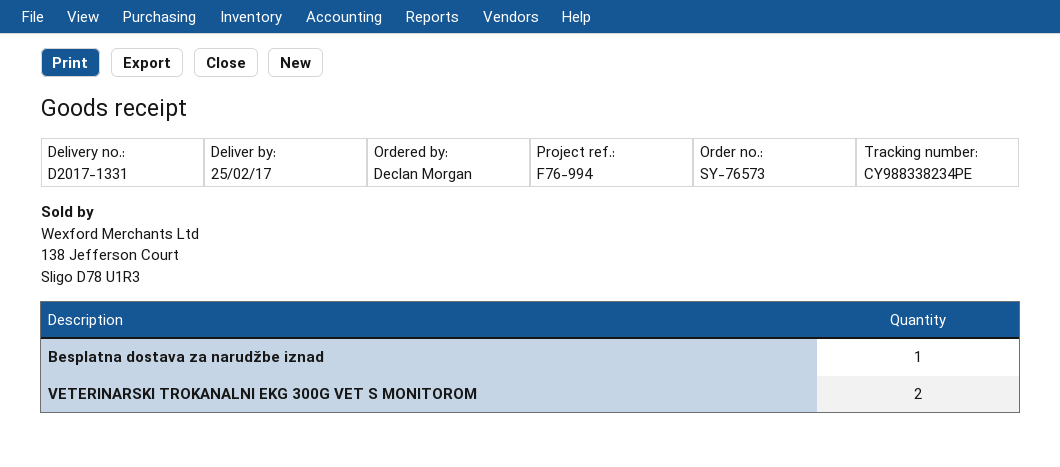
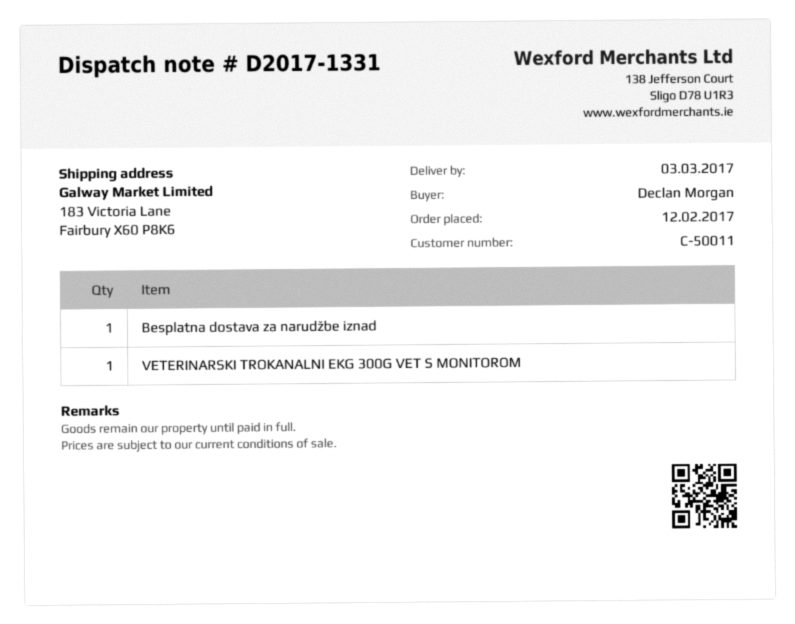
delivery date: 2017-02-25 -> 2017-03-03
VETERINARSKI TROKANALNI EKG 300G VET S MONITOROM: 2 -> 1

